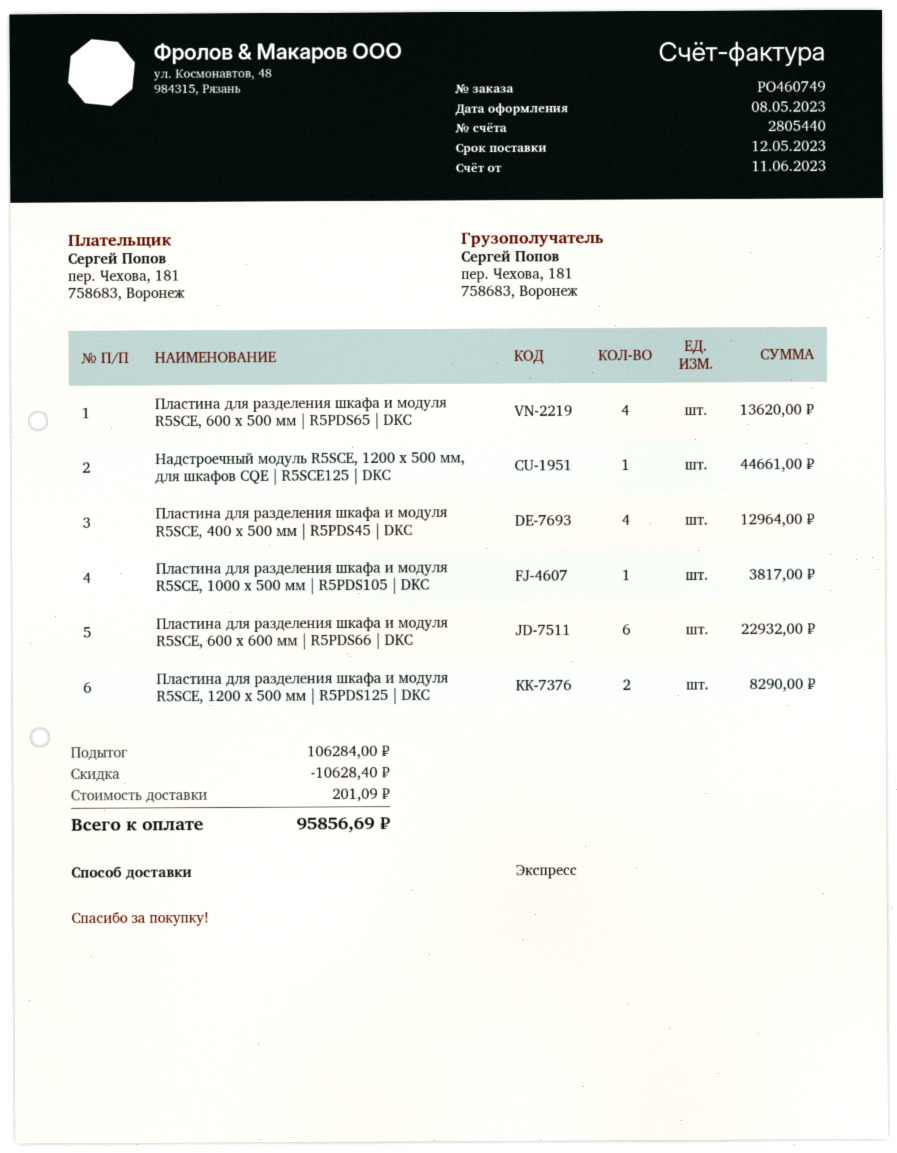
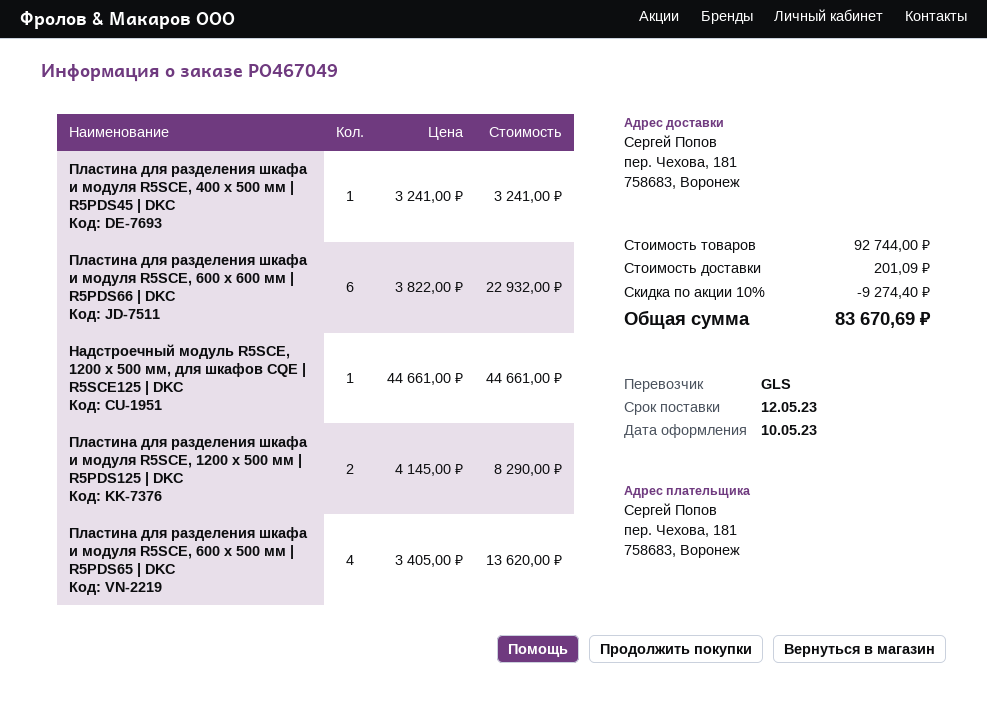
order number: PO460749 -> PO467049
order date: 2023-05-08 -> 2023-05-10
shipping method: express -> GLS
Пластина для разделения шкафа и модуля R5SCE, 400 x 500 мм | R5PDS45 | DKC: 4 for 12964.00 -> 1 for 3241.00
Пластина для разделения шкафа и модуля R5SCE, 1000 x 500 мм | R5PDS105 | DKC: 1 for 3817.00 -> none
subtotal: 106284.00 -> 92744.00
discount: 10628.40 -> 9274.40
total: 95856.69 -> 83670.69

